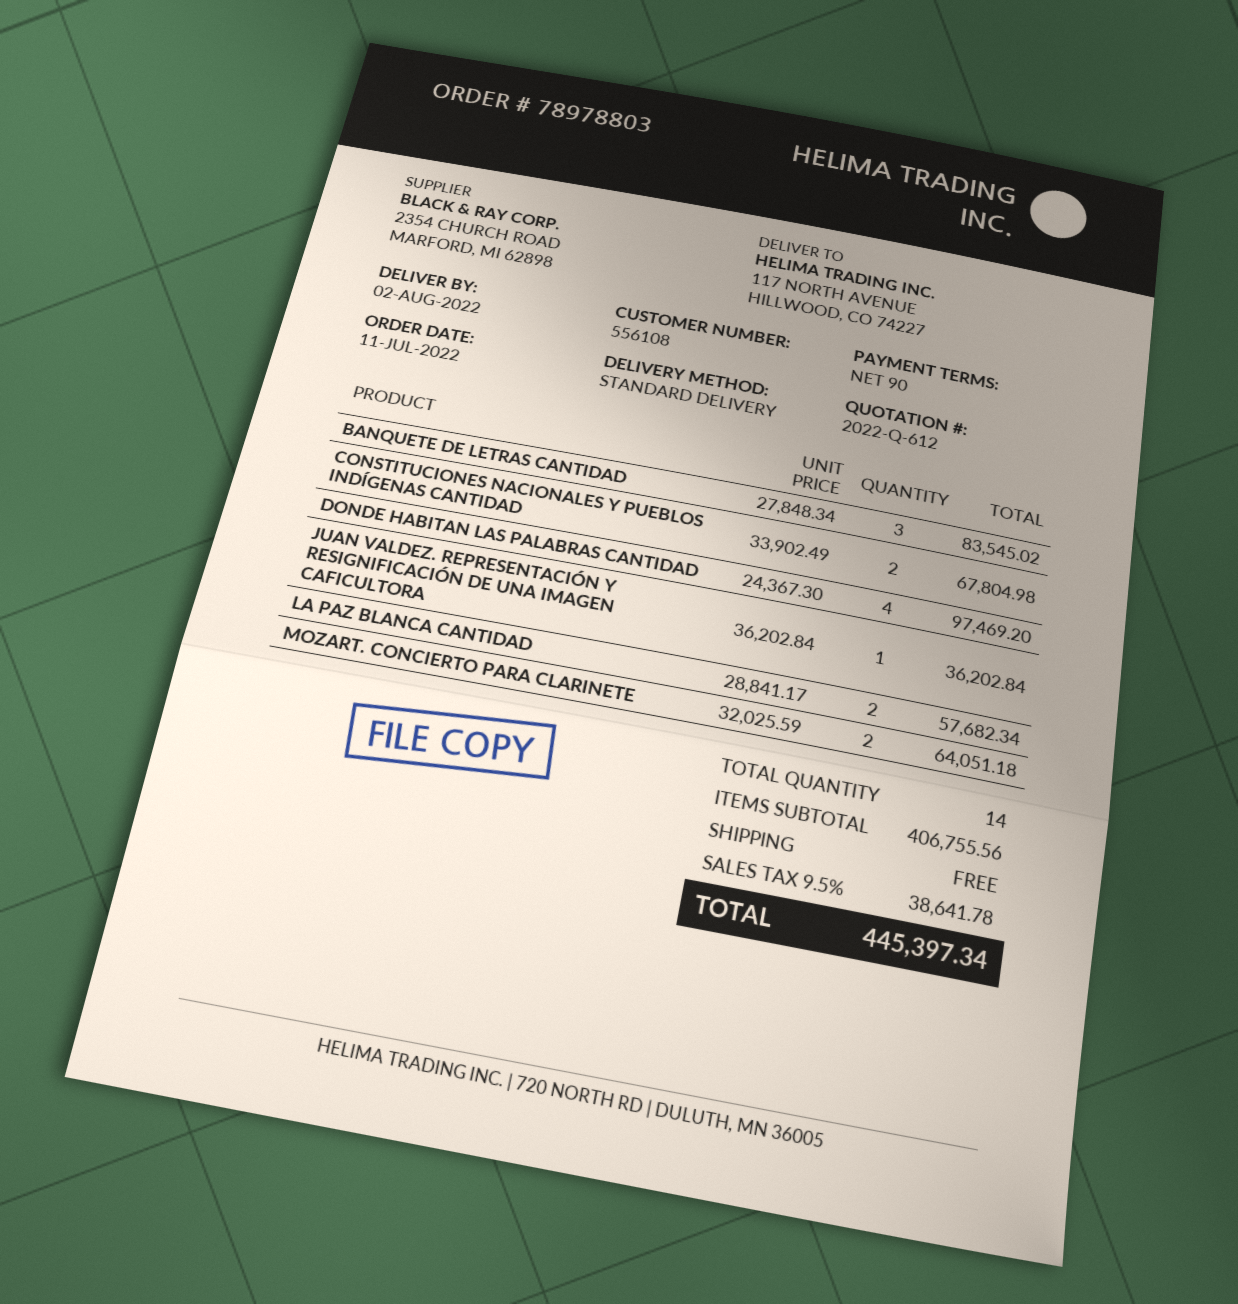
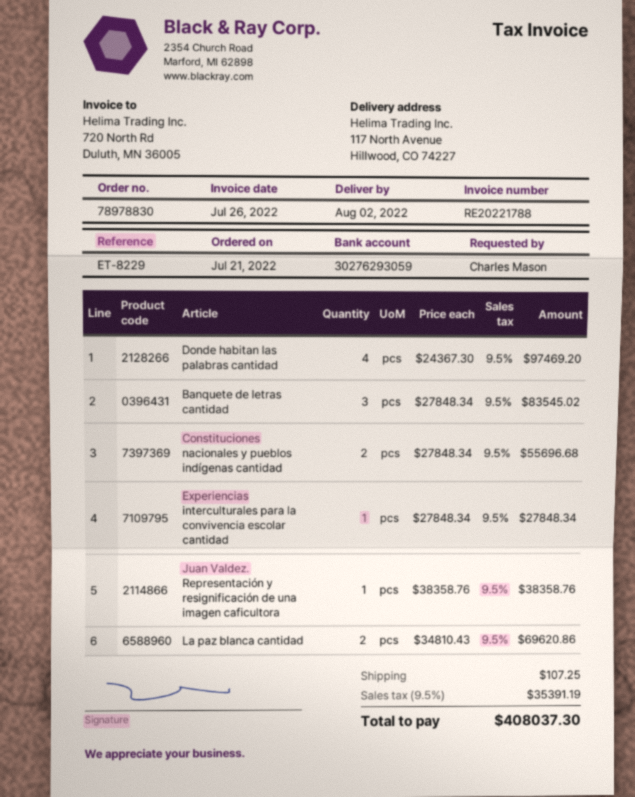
order number: 78978803 -> 78978830
order date: 2022-07-11 -> 2022-07-21
CONSTITUCIONES NACIONALES Y PUEBLOS INDÍGENAS CANTIDAD: 2 x 33902.49 = 67804.98 -> 2 x 27848.34 = 55696.68
JUAN VALDEZ. REPRESENTACIÓN Y RESIGNIFICACIÓN DE UNA IMAGEN CAFICULTORA: 1 x 36202.84 = 36202.84 -> 1 x 38358.76 = 38358.76
LA PAZ BLANCA CANTIDAD: 2 x 28841.17 = 57682.34 -> 2 x 34810.43 = 69620.86
MOZART. CONCIERTO PARA CLARINETE: 2 x 32025.59 = 64051.18 -> none
Experiencias interculturales para la convivencia escolar cantidad: none -> 1 x 27848.34 = 27848.34
shipping: 0.00 -> 107.25
tax: 9.5% = 38641.78 -> 9.5% = 35391.19
total: 445397.34 -> 408037.30

